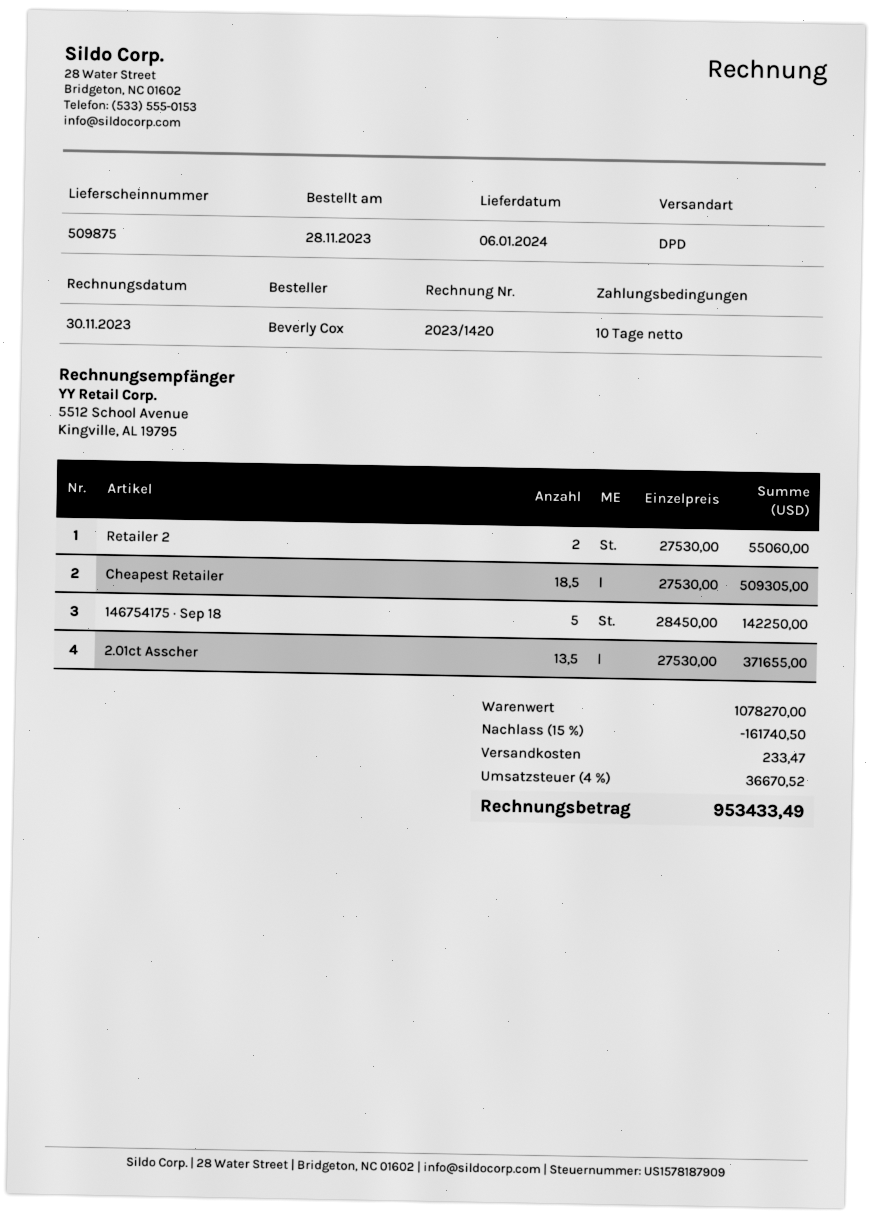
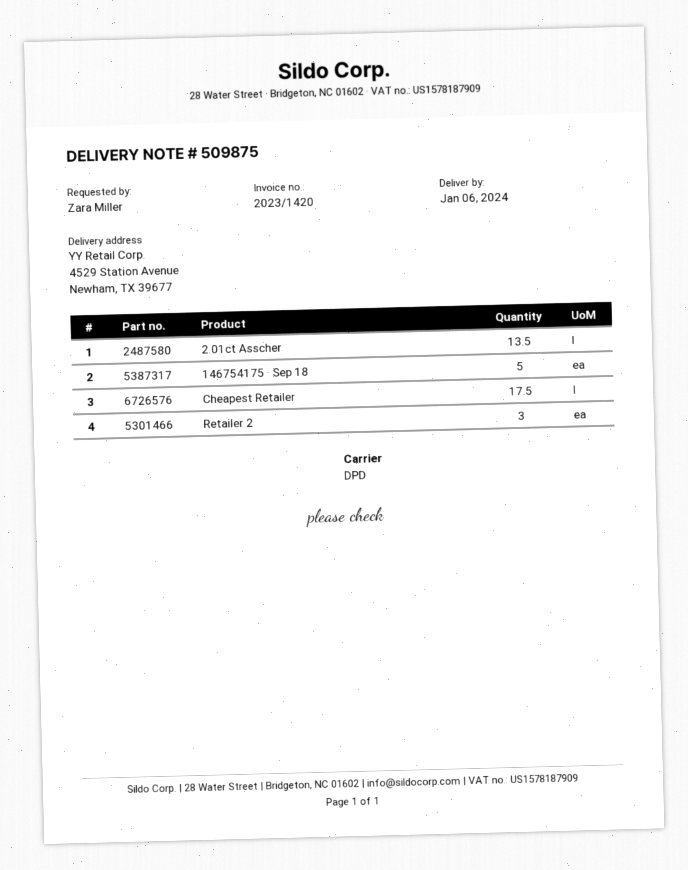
ordered by: Beverly Cox -> Zara Miller
Retailer 2: 2 -> 3
Cheapest Retailer: 18.5 -> 17.5

